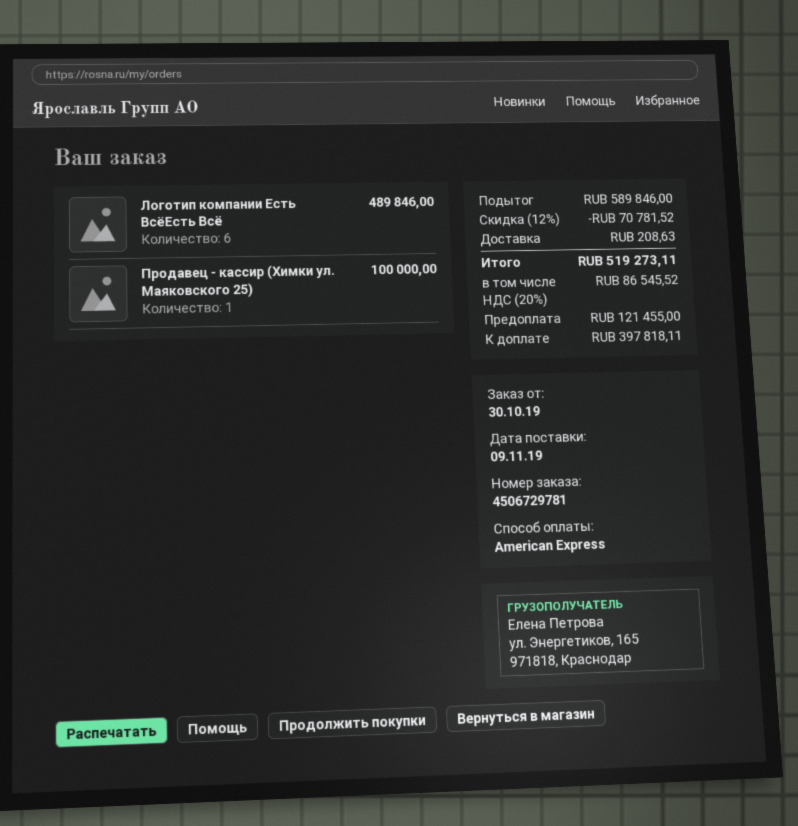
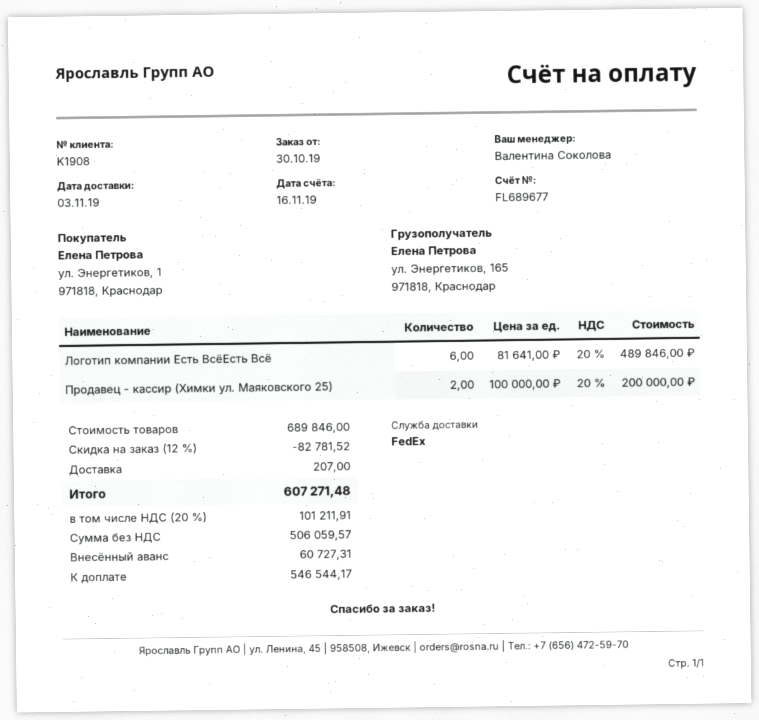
delivery date: 2019-11-09 -> 2019-11-03
Продавец - кассир (Химки ул. Маяковского 25): 1 for 100000.00 -> 2 for 200000.00
subtotal: 589846.00 -> 689846.00
discount: 12% = 70781.52 -> 12% = 82781.52
shipping: 208.63 -> 207.00
tax: 20% = 86545.52 -> 20% = 101211.91
total: 519273.11 -> 607271.48
deposit: 121455.00 -> 60727.31
balance: 397818.11 -> 546544.17

